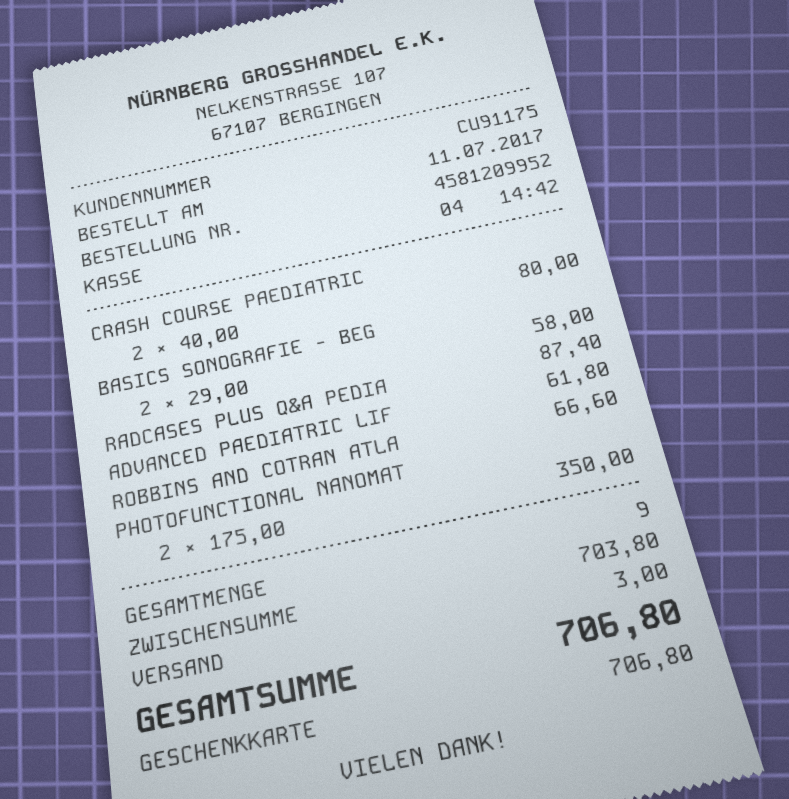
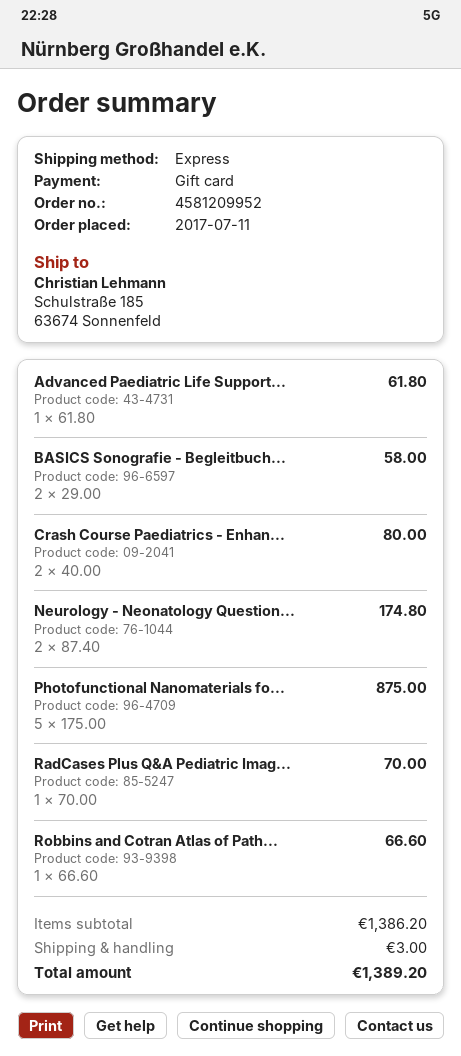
RADCASES PLUS Q&A PEDIA: 1 x 87.40 = 87.40 -> 1 x 70.00 = 70.00
PHOTOFUNCTIONAL NANOMAT: 2 x 175.00 = 350.00 -> 5 x 175.00 = 875.00
Neurology - Neonatology Question...: none -> 2 x 87.40 = 174.80
subtotal: 703.80 -> 1386.20
total: 706.80 -> 1389.20

